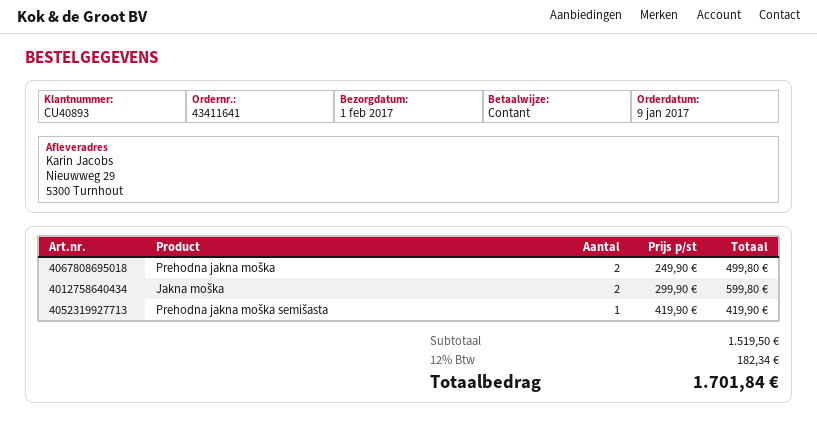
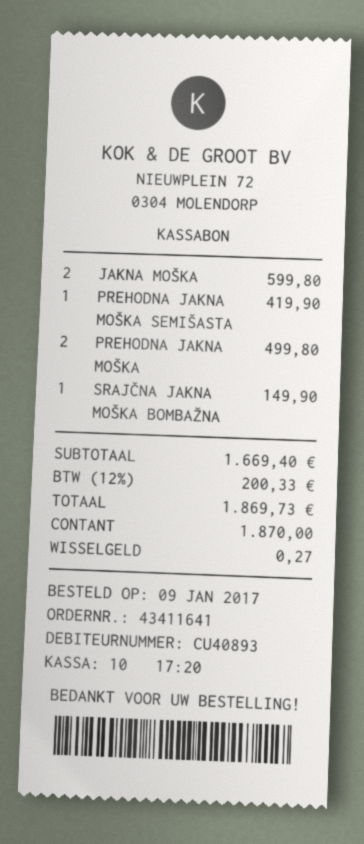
SRAJČNA JAKNA MOŠKA BOMBAŽNA: none -> 1 for 149.90
subtotal: 1519.50 -> 1669.40
tax: 12% = 182.34 -> 12% = 200.33
total: 1701.84 -> 1869.73

